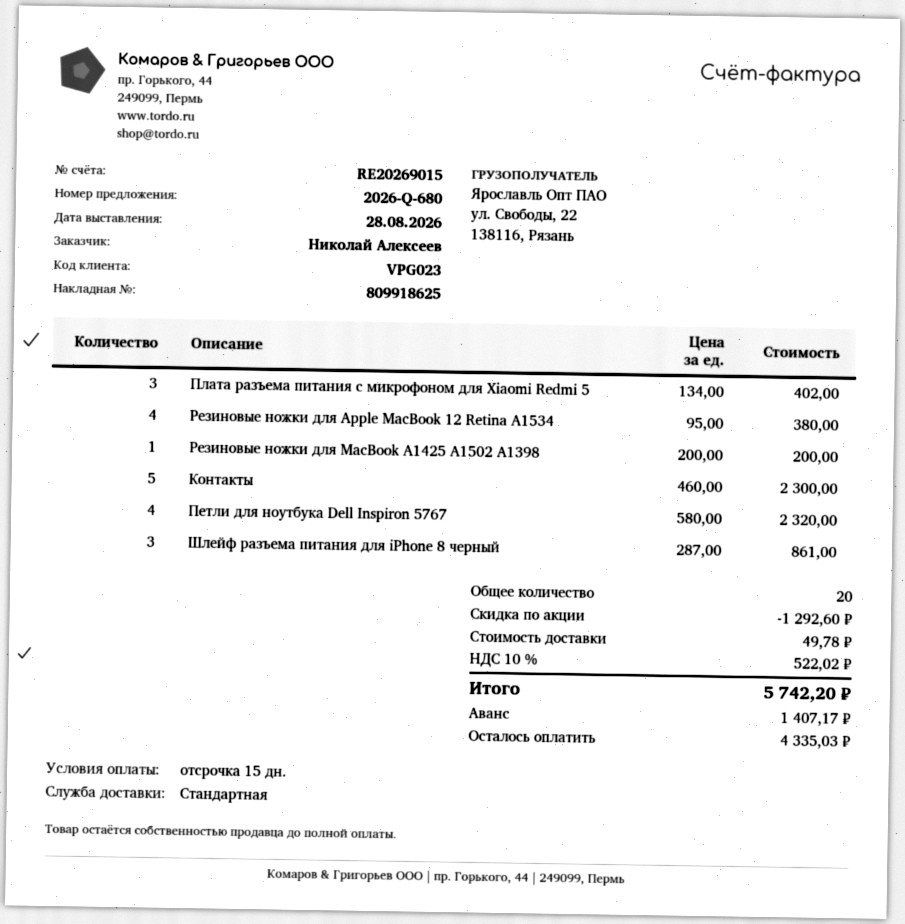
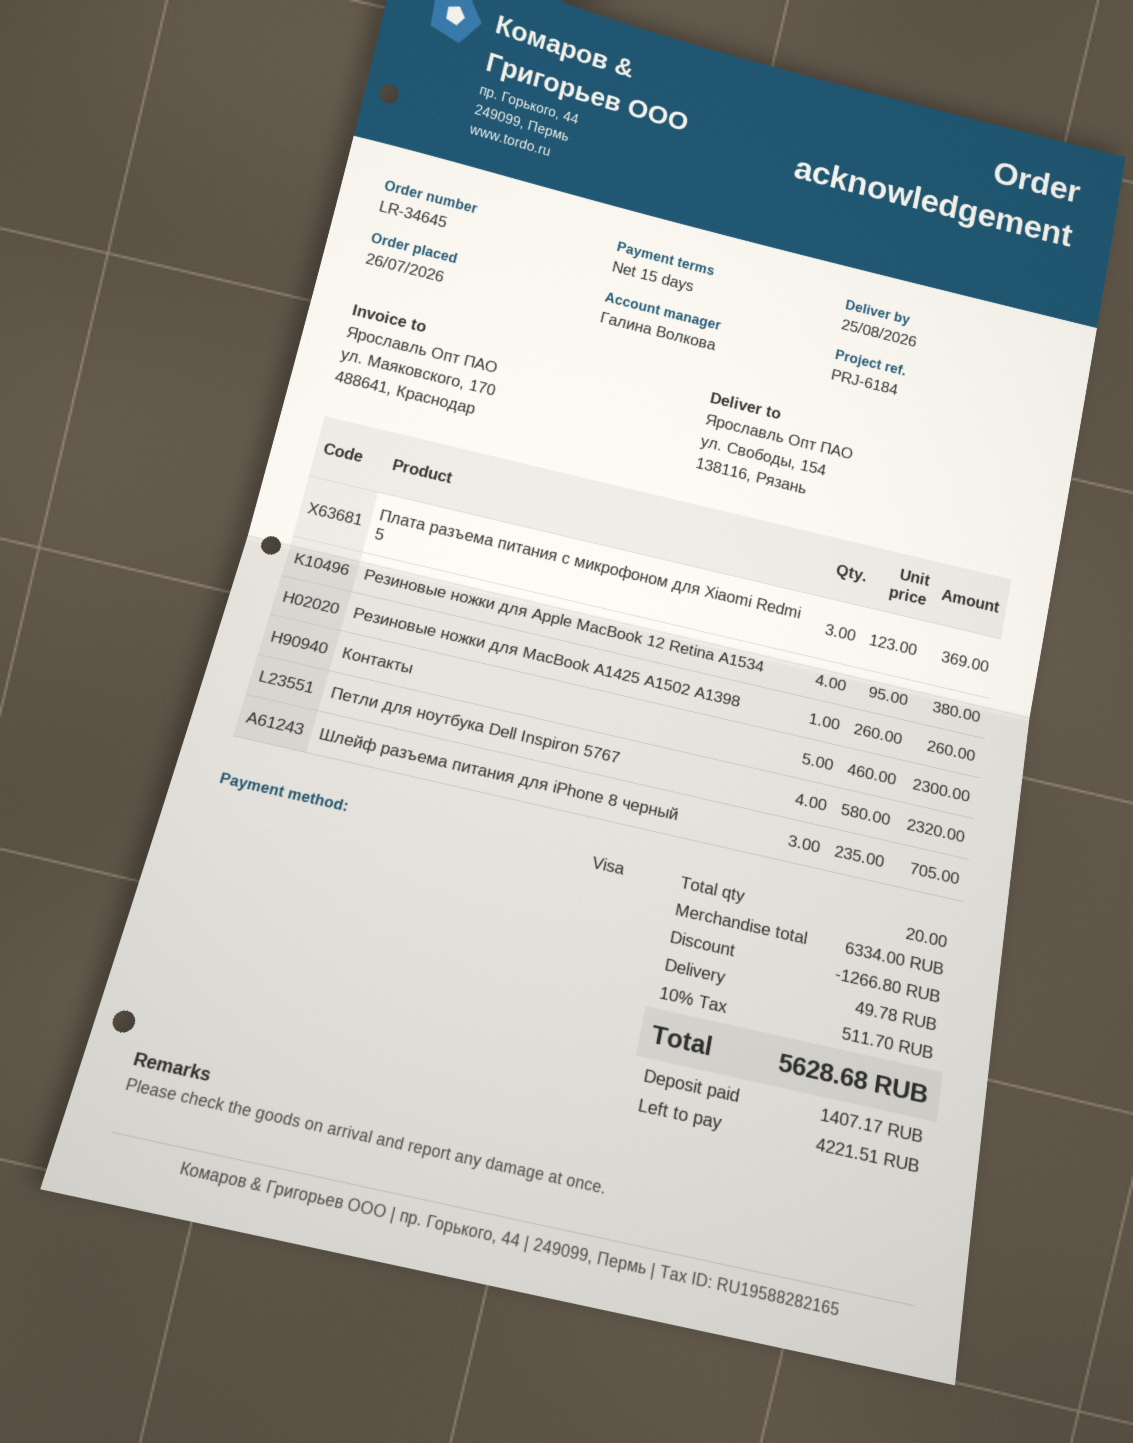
ship to: ул. Свободы, 22, 138116, Рязань -> ул. Свободы, 154, 138116, Рязань
Плата разъема питания с микрофоном для Xiaomi Redmi 5: 3 x 134.00 = 402.00 -> 3 x 123.00 = 369.00
Резиновые ножки для MacBook A1425 A1502 A1398: 1 x 200.00 = 200.00 -> 1 x 260.00 = 260.00
Шлейф разъема питания для iPhone 8 черный: 3 x 287.00 = 861.00 -> 3 x 235.00 = 705.00
discount: 1292.60 -> 1266.80
tax: 10% = 522.02 -> 10% = 511.70
total: 5742.20 -> 5628.68
balance: 4335.03 -> 4221.51

